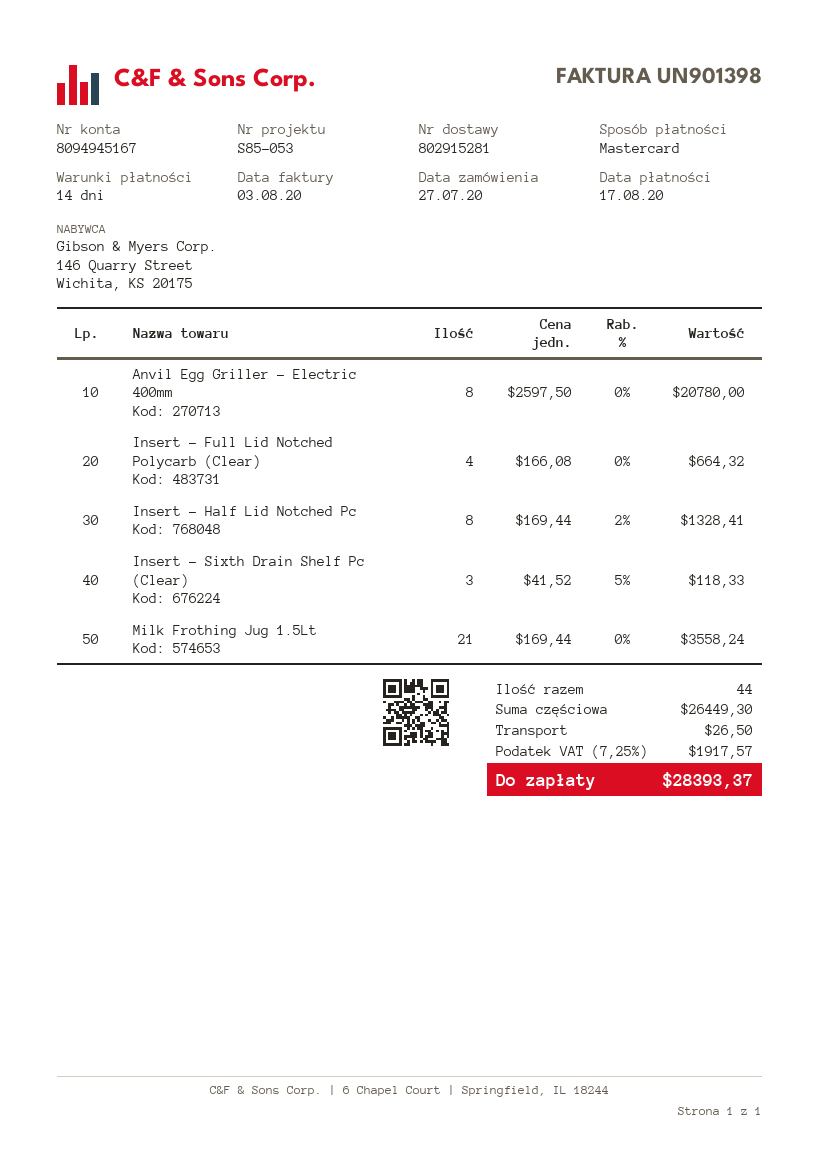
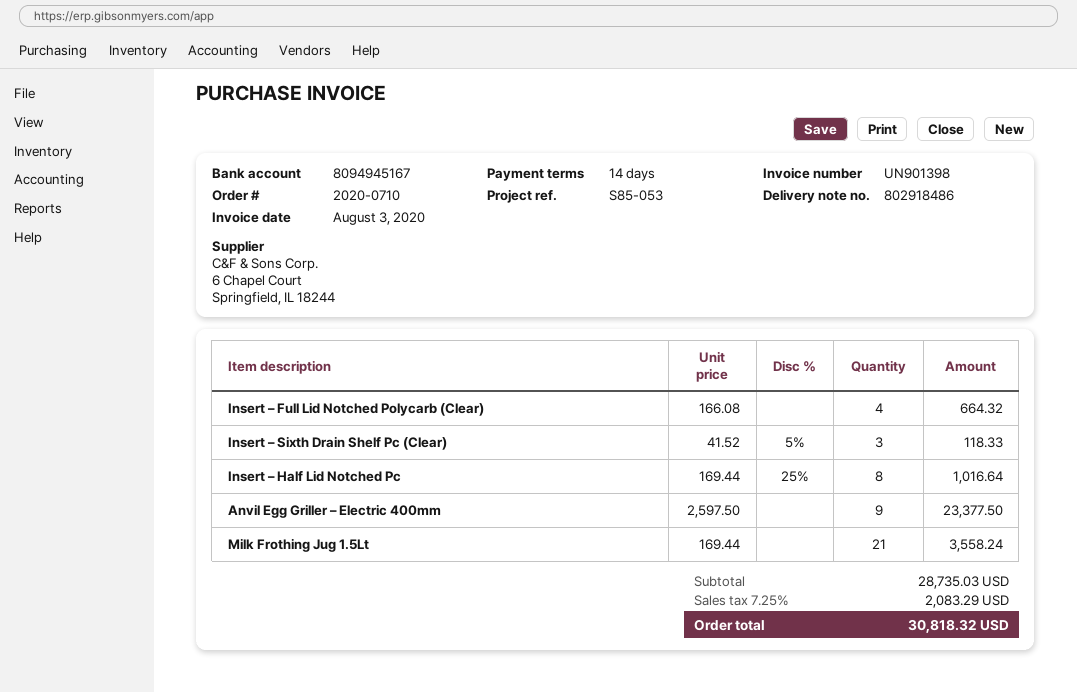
delivery note number: 802915281 -> 802918486
Anvil Egg Griller – Electric 400mm: 8 x 2597.50 = 20780.00 -> 9 x 2597.50 = 23377.50
Insert – Half Lid Notched Pc: 8 x 169.44 - 2% = 1328.41 -> 8 x 169.44 - 25% = 1016.64
subtotal: 26449.30 -> 28735.03
shipping: 26.50 -> none
tax: 7.25% = 1917.57 -> 7.25% = 2083.29
total: 28393.37 -> 30818.32

